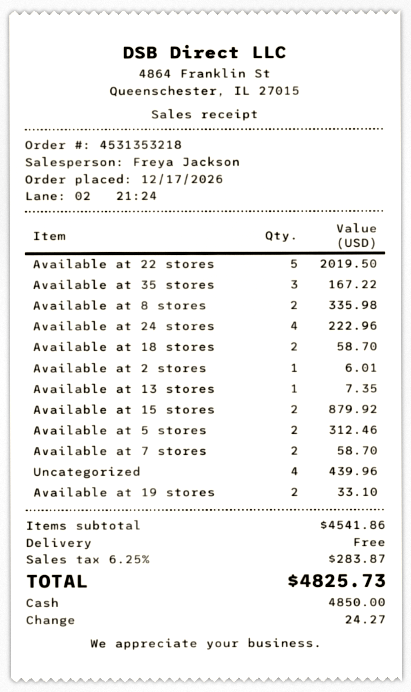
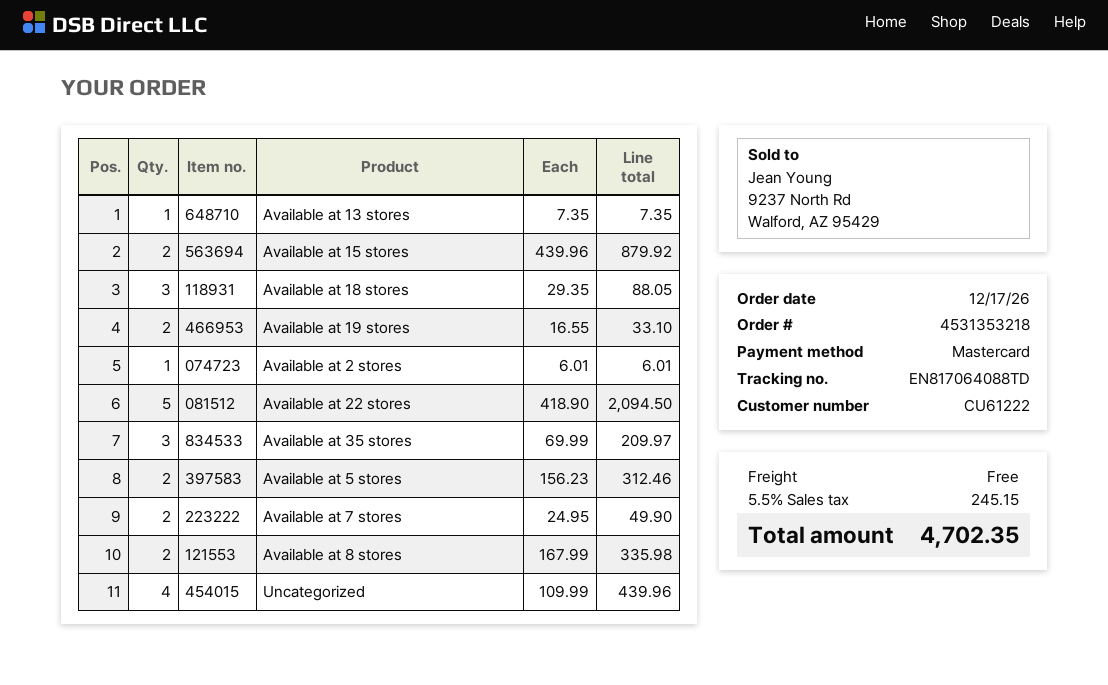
payment method: cash -> Mastercard
Available at 22 stores: 5 for 2019.50 -> 5 for 2094.50
Available at 35 stores: 3 for 167.22 -> 3 for 209.97
Available at 24 stores: 4 for 222.96 -> none
Available at 18 stores: 2 for 58.70 -> 3 for 88.05
Available at 7 stores: 2 for 58.70 -> 2 for 49.90
tax: 6.25% = 283.87 -> 5.5% = 245.15
total: 4825.73 -> 4702.35

